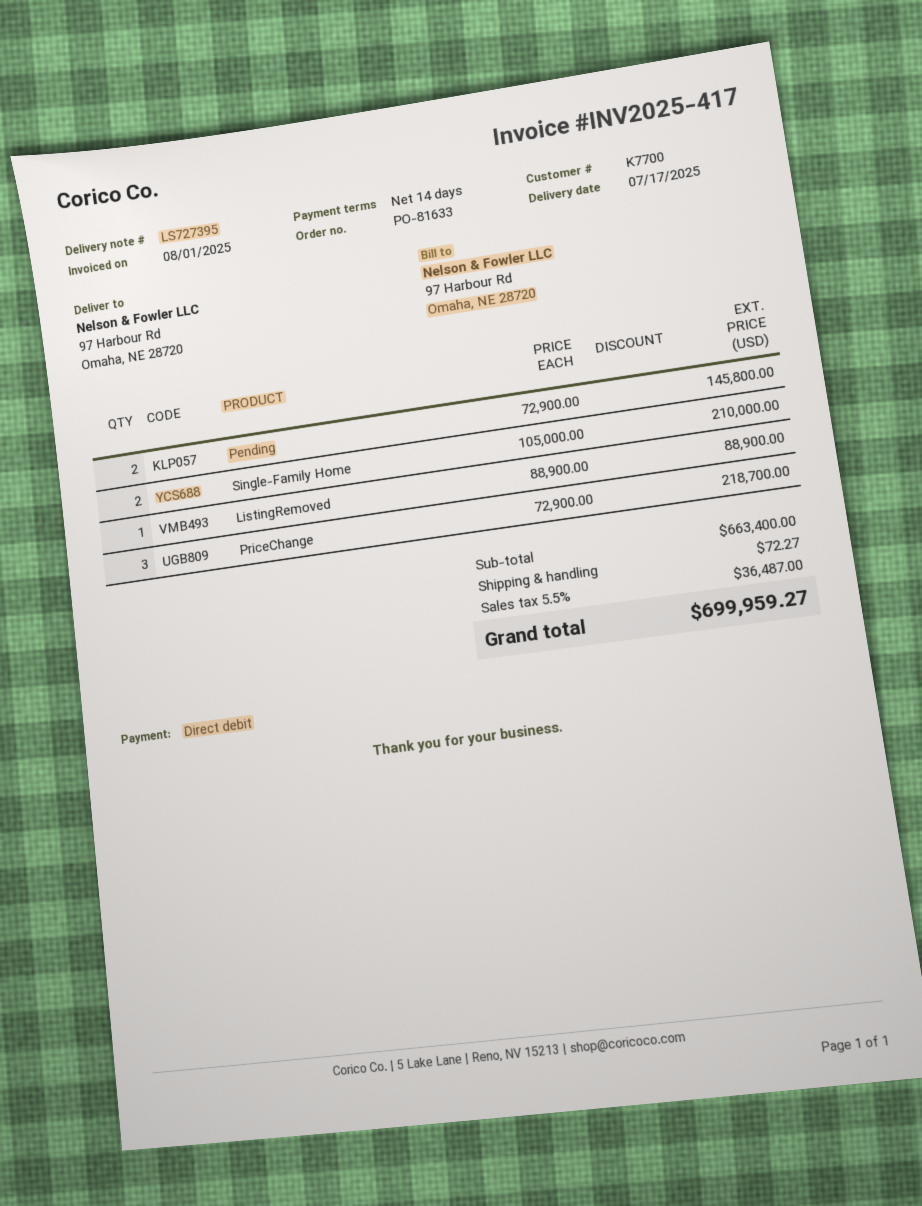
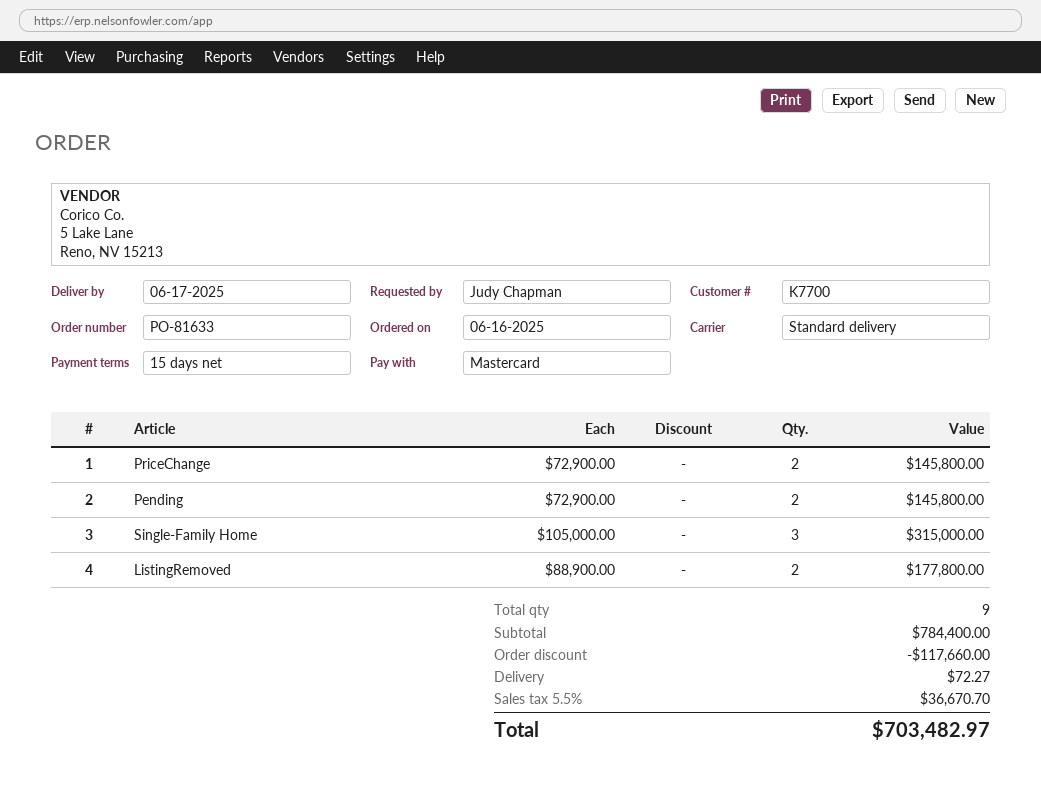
delivery date: 2025-07-17 -> 2025-06-17
payment terms: 14 days -> 15 days
payment method: direct debit -> Mastercard
Single-Family Home: 2 x 105000.00 = 210000.00 -> 3 x 105000.00 = 315000.00
ListingRemoved: 1 x 88900.00 = 88900.00 -> 2 x 88900.00 = 177800.00
PriceChange: 3 x 72900.00 = 218700.00 -> 2 x 72900.00 = 145800.00
subtotal: 663400.00 -> 784400.00
discount: none -> 117660.00
tax: 5.5% = 36487.00 -> 5.5% = 36670.70
total: 699959.27 -> 703482.97

